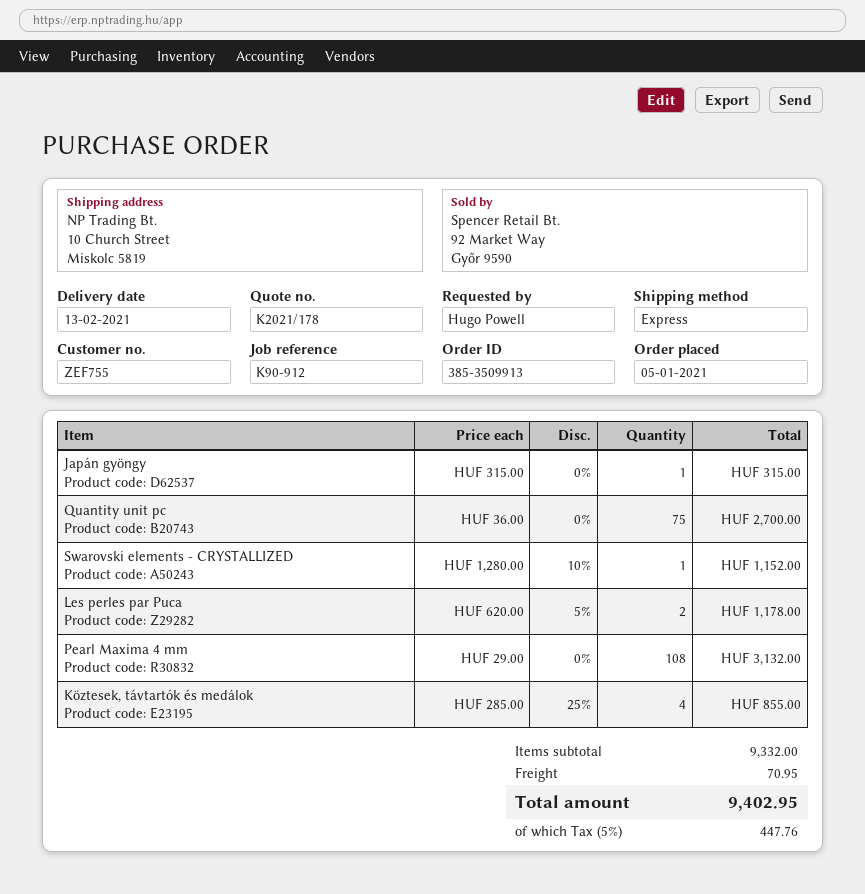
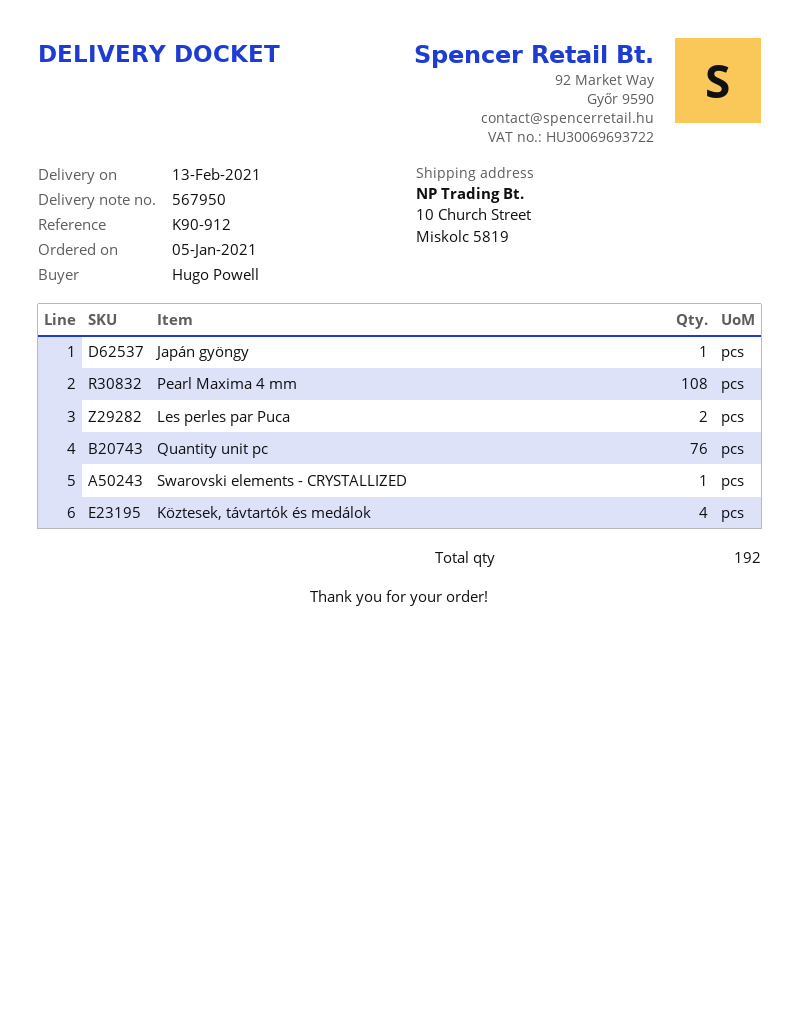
Quantity unit pc: 75 -> 76

